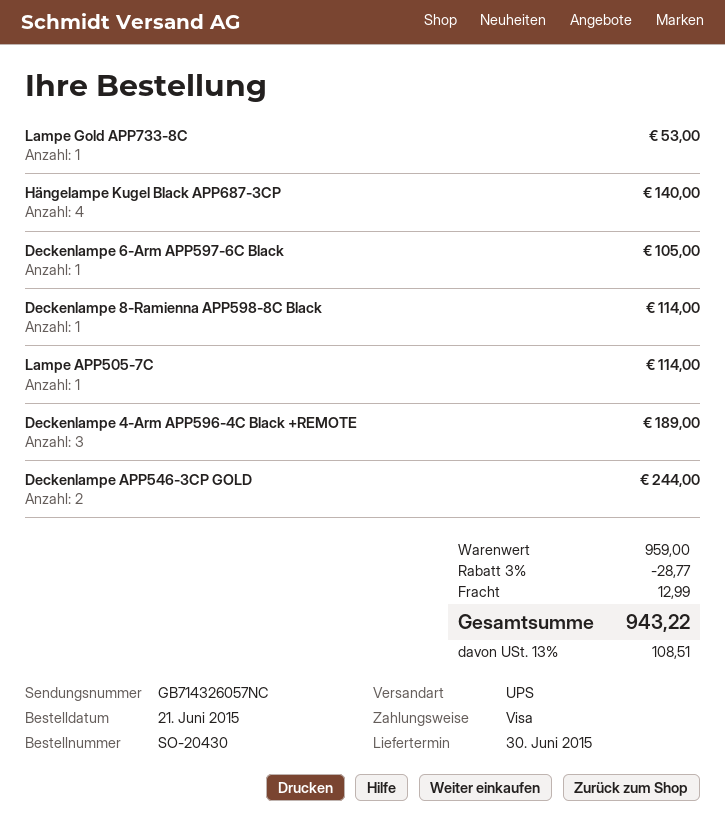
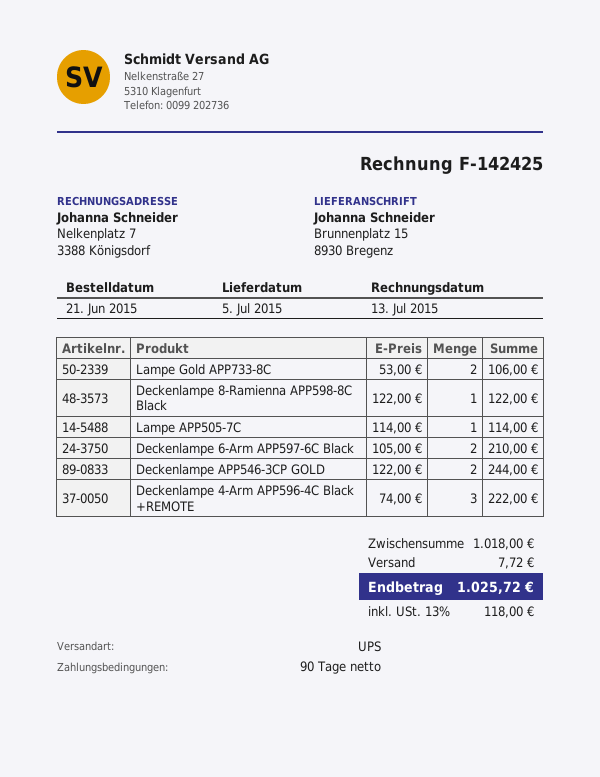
delivery date: 2015-06-30 -> 2015-07-05
Lampe Gold APP733-8C: 1 for 53.00 -> 2 for 106.00
Hängelampe Kugel Black APP687-3CP: 4 for 140.00 -> none
Deckenlampe 6-Arm APP597-6C Black: 1 for 105.00 -> 2 for 210.00
Deckenlampe 8-Ramienna APP598-8C Black: 1 for 114.00 -> 1 for 122.00
Deckenlampe 4-Arm APP596-4C Black +REMOTE: 3 for 189.00 -> 3 for 222.00
subtotal: 959.00 -> 1018.00
discount: 3% = 28.77 -> none
shipping: 12.99 -> 7.72
tax: 13% = 108.51 -> 13% = 118.00
total: 943.22 -> 1025.72

